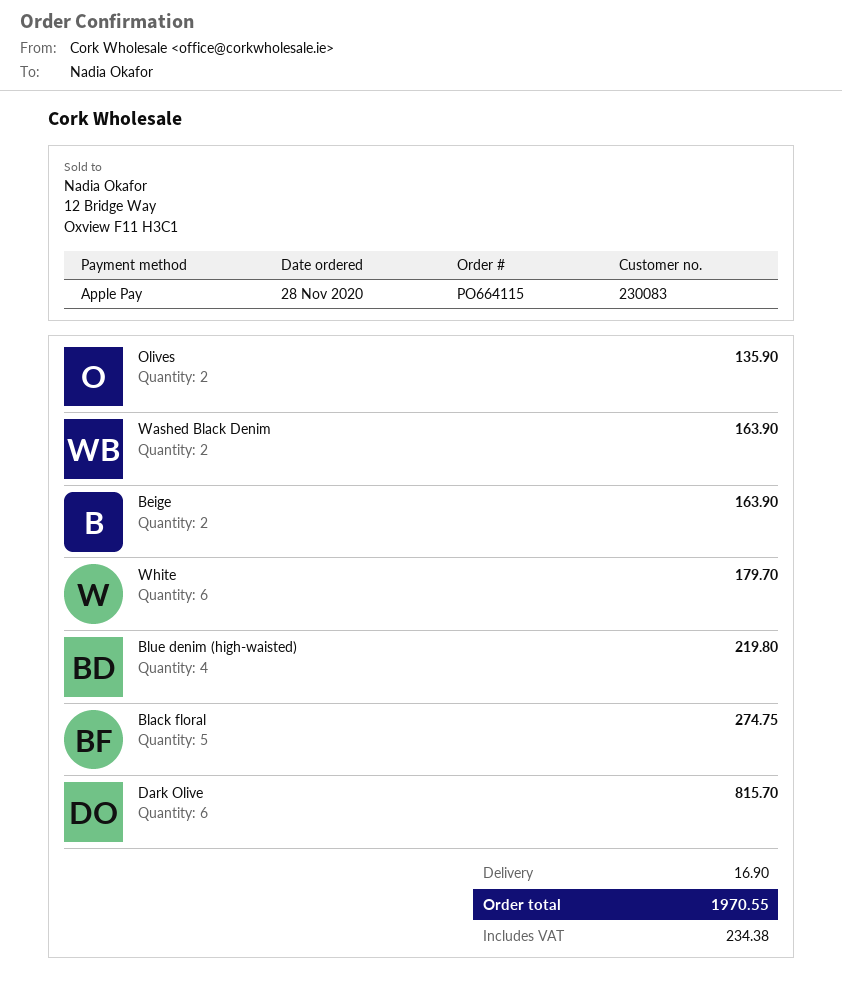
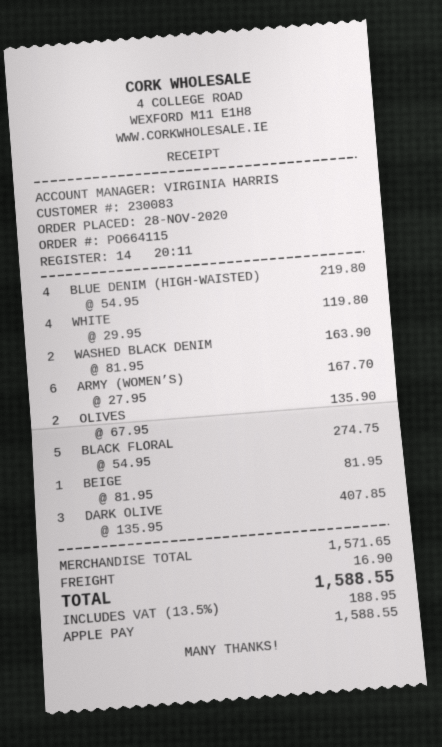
Beige: 2 for 163.90 -> 1 for 81.95
White: 6 for 179.70 -> 4 for 119.80
Dark Olive: 6 for 815.70 -> 3 for 407.85
ARMY (WOMEN’S): none -> 6 for 167.70
tax: 234.38 -> 188.95
total: 1970.55 -> 1588.55

